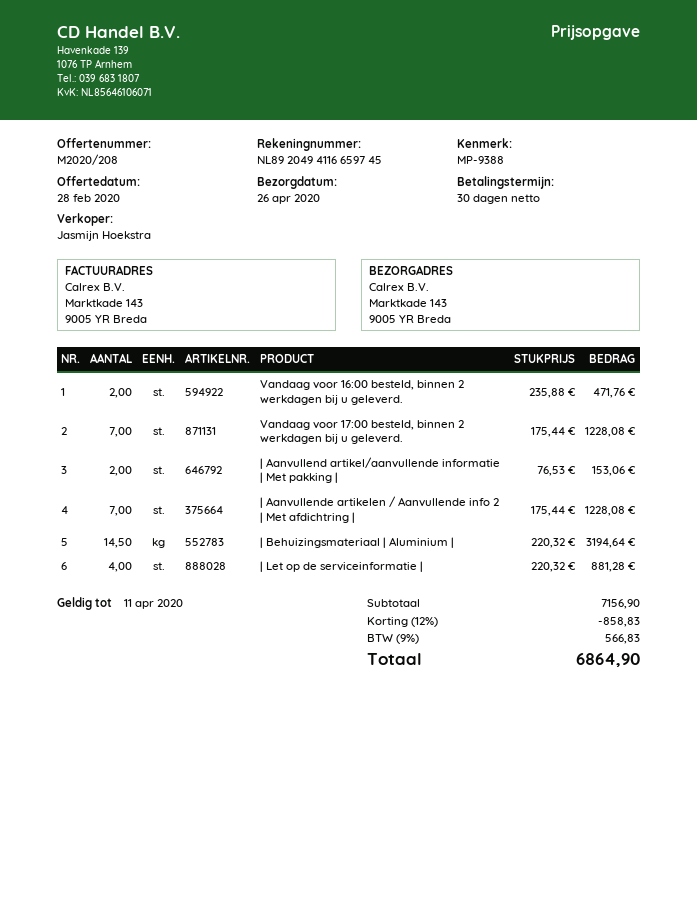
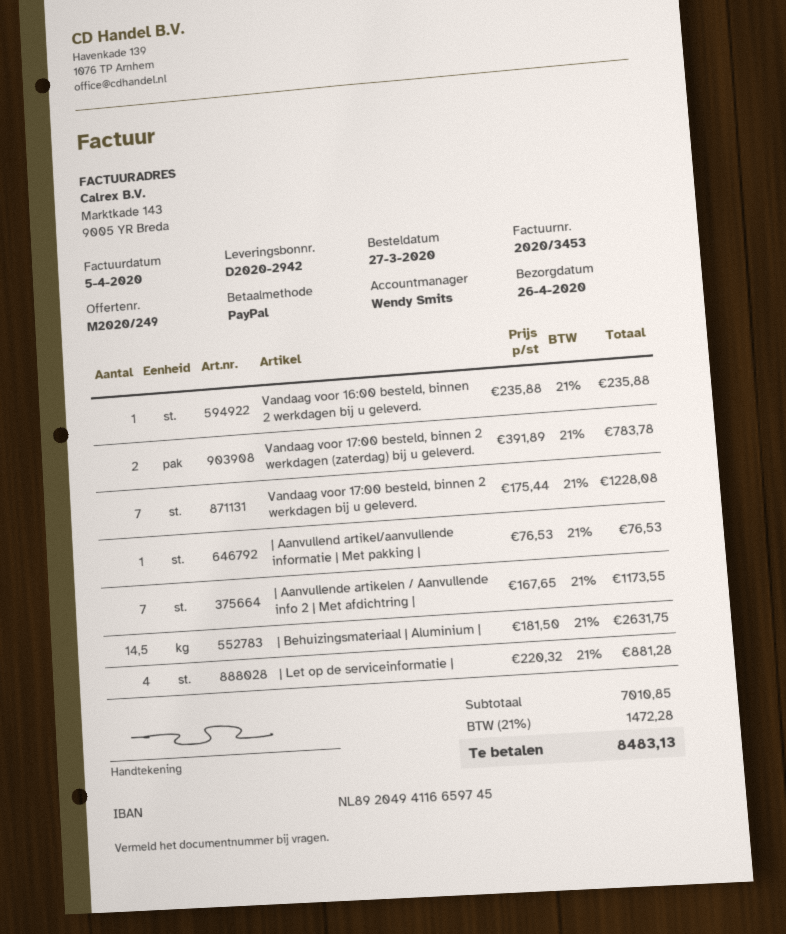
quote number: M2020/208 -> M2020/249
sales rep: Jasmijn Hoekstra -> Wendy Smits
Vandaag voor 16:00 besteld, binnen 2 werkdagen bij u geleverd.: 2 x 235.88 = 471.76 -> 1 x 235.88 = 235.88
| Aanvullend artikel/aanvullende informatie | Met pakking |: 2 x 76.53 = 153.06 -> 1 x 76.53 = 76.53
| Aanvullende artikelen / Aanvullende info 2 | Met afdichtring |: 7 x 175.44 = 1228.08 -> 7 x 167.65 = 1173.55
| Behuizingsmateriaal | Aluminium |: 14.5 x 220.32 = 3194.64 -> 14.5 x 181.50 = 2631.75
Vandaag voor 17:00 besteld, binnen 2 werkdagen (zaterdag) bij u geleverd.: none -> 2 x 391.89 = 783.78
subtotal: 7156.90 -> 7010.85
discount: 12% = 858.83 -> none
tax: 9% = 566.83 -> 21% = 1472.28
total: 6864.90 -> 8483.13

